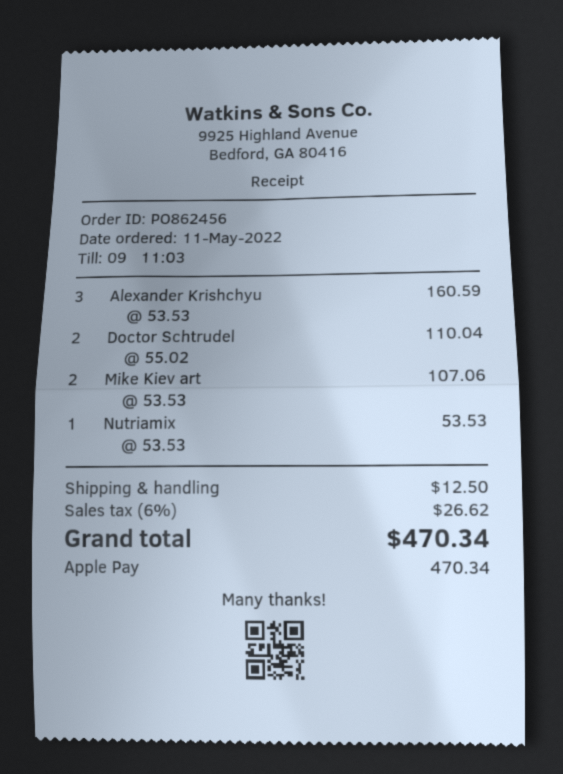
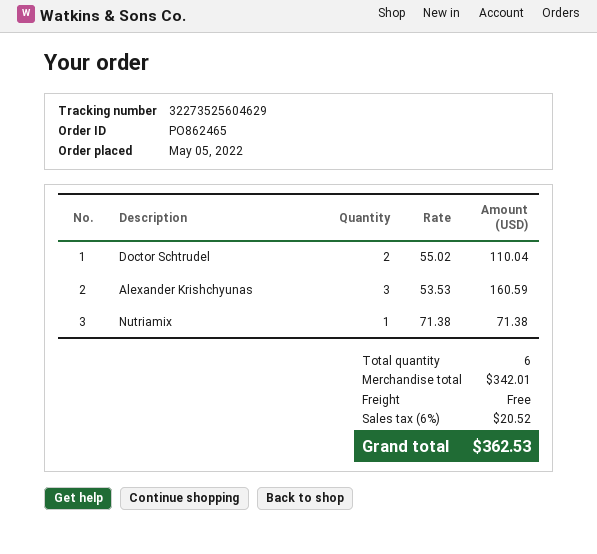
order number: PO862456 -> PO862465
order date: 2022-05-11 -> 2022-05-05
Mike Kiev art: 2 x 53.53 = 107.06 -> none
Nutriamix: 1 x 53.53 = 53.53 -> 1 x 71.38 = 71.38
shipping: 12.50 -> 0.00
tax: 6% = 26.62 -> 6% = 20.52
total: 470.34 -> 362.53

